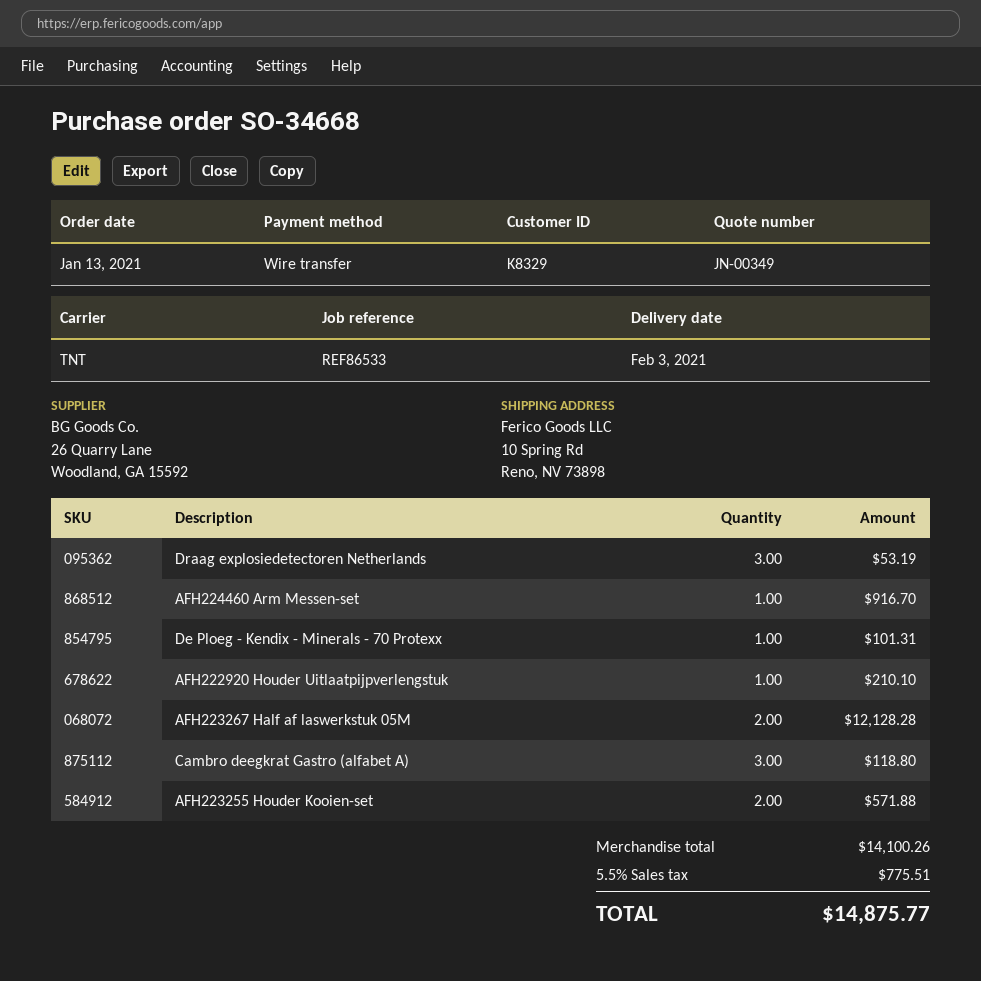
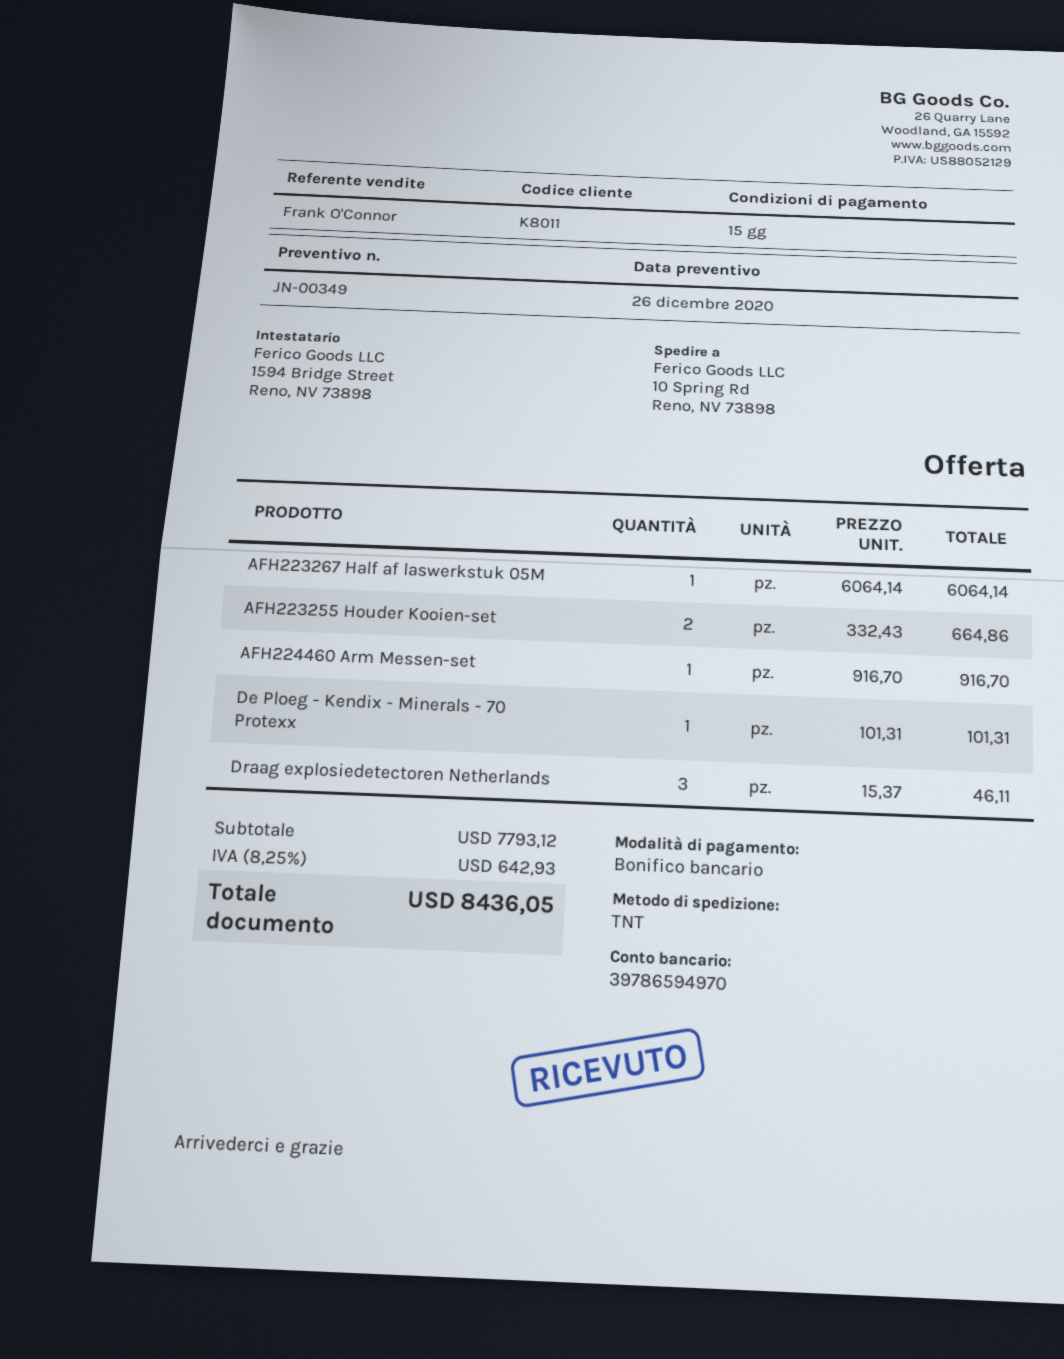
customer number: K8329 -> K8011
Draag explosiedetectoren Netherlands: 3 for 53.19 -> 3 for 46.11
AFH222920 Houder Uitlaatpijpverlengstuk: 1 for 210.10 -> none
AFH223267 Half af laswerkstuk 05M: 2 for 12128.28 -> 1 for 6064.14
Cambro deegkrat Gastro (alfabet A): 3 for 118.80 -> none
AFH223255 Houder Kooien-set: 2 for 571.88 -> 2 for 664.86
subtotal: 14100.26 -> 7793.12
tax: 5.5% = 775.51 -> 8.25% = 642.93
total: 14875.77 -> 8436.05

